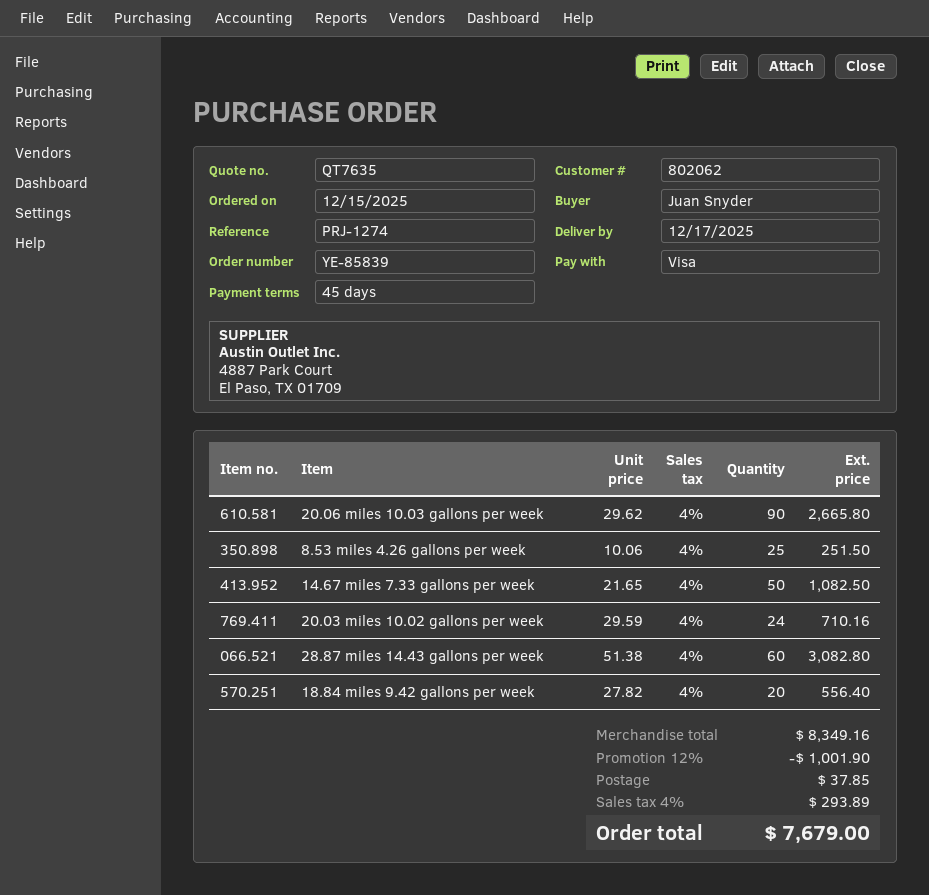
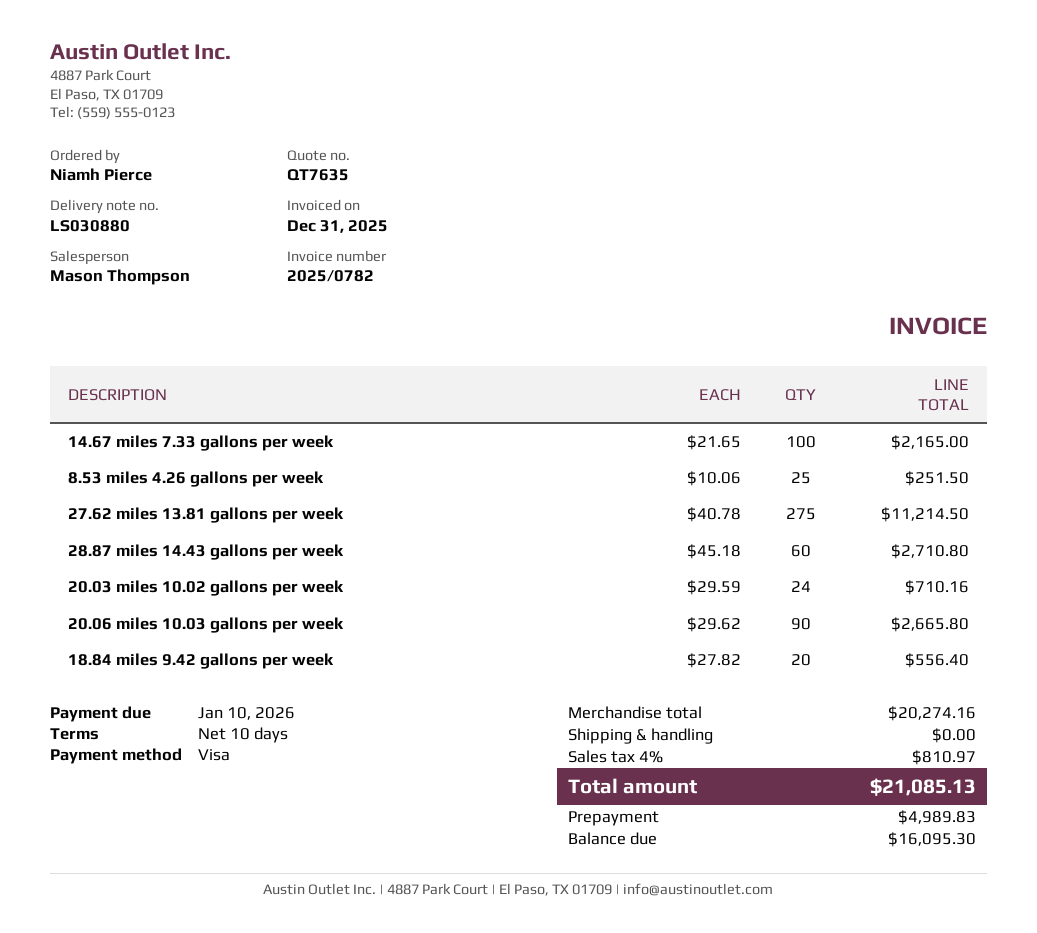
payment terms: 45 days -> 10 days
ordered by: Juan Snyder -> Niamh Pierce
14.67 miles 7.33 gallons per week: 50 x 21.65 = 1082.50 -> 100 x 21.65 = 2165.00
28.87 miles 14.43 gallons per week: 60 x 51.38 = 3082.80 -> 60 x 45.18 = 2710.80
27.62 miles 13.81 gallons per week: none -> 275 x 40.78 = 11214.50
subtotal: 8349.16 -> 20274.16
discount: 12% = 1001.90 -> none
shipping: 37.85 -> 0.00
tax: 4% = 293.89 -> 4% = 810.97
total: 7679.00 -> 21085.13

